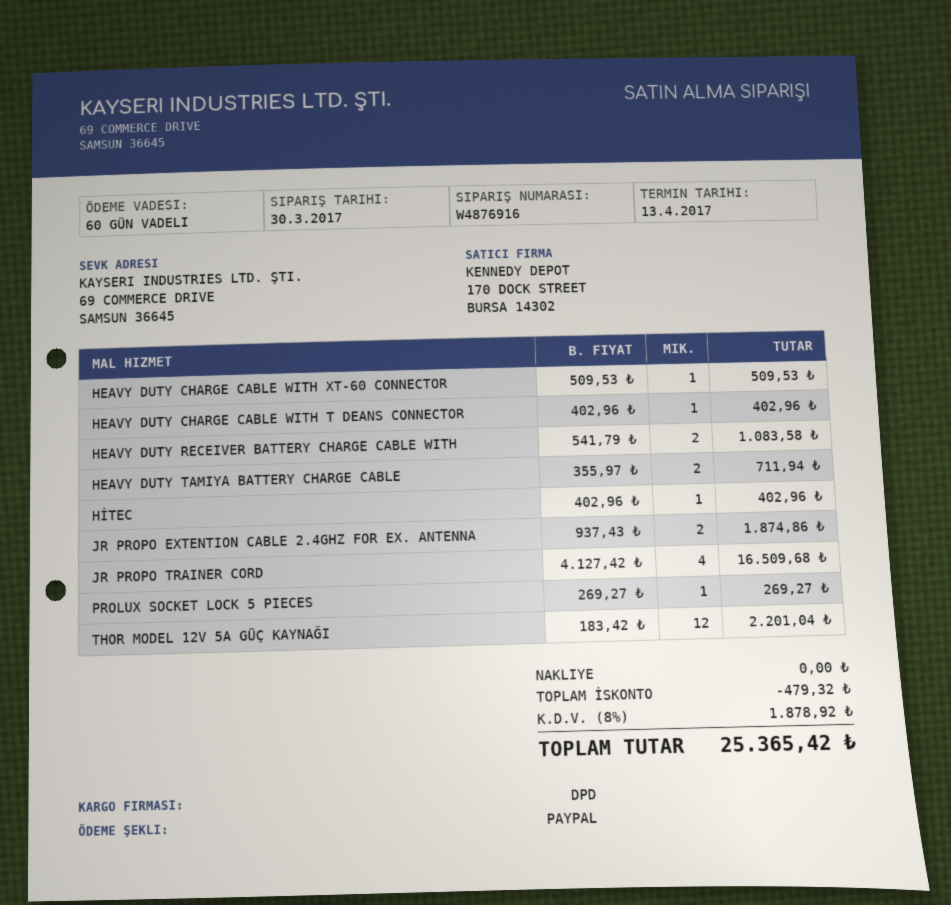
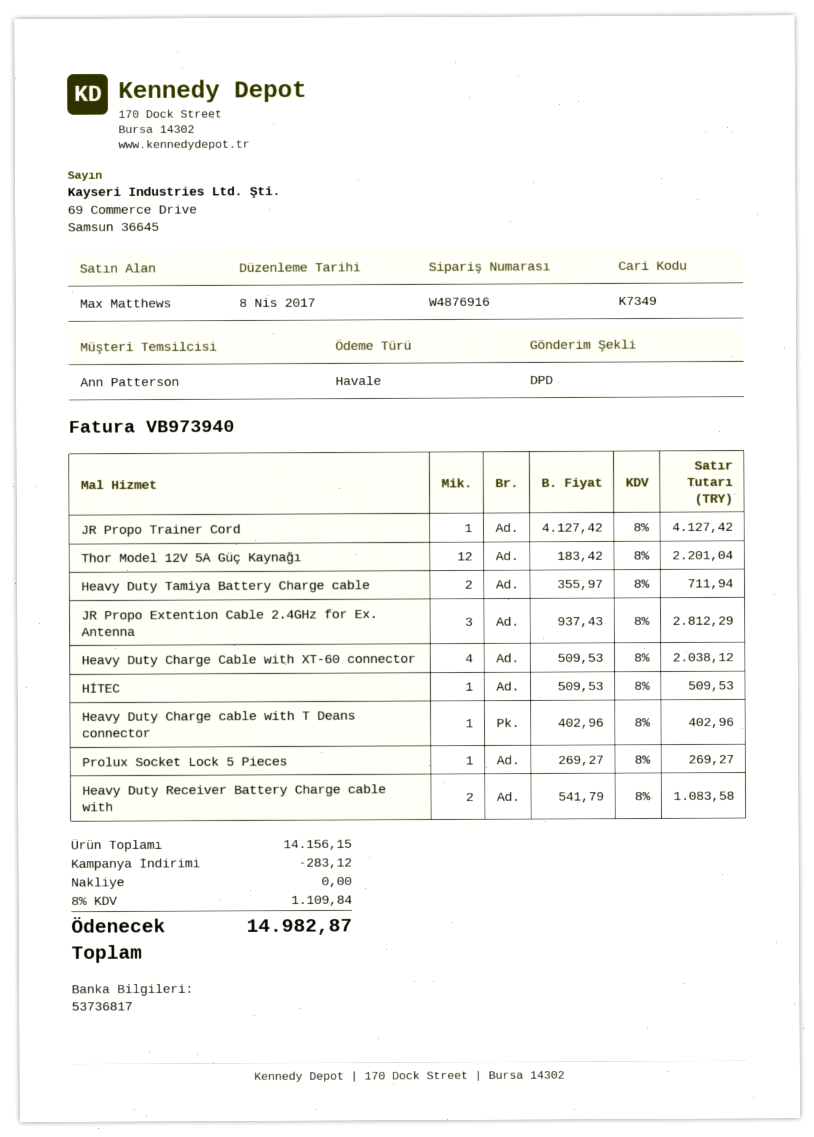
payment method: PayPal -> bank transfer
HEAVY DUTY CHARGE CABLE WITH XT-60 CONNECTOR: 1 x 509.53 = 509.53 -> 4 x 509.53 = 2038.12
HİTEC: 1 x 402.96 = 402.96 -> 1 x 509.53 = 509.53
JR PROPO EXTENTION CABLE 2.4GHZ FOR EX. ANTENNA: 2 x 937.43 = 1874.86 -> 3 x 937.43 = 2812.29
JR PROPO TRAINER CORD: 4 x 4127.42 = 16509.68 -> 1 x 4127.42 = 4127.42
discount: 479.32 -> 283.12
tax: 8% = 1878.92 -> 8% = 1109.84
total: 25365.42 -> 14982.87

